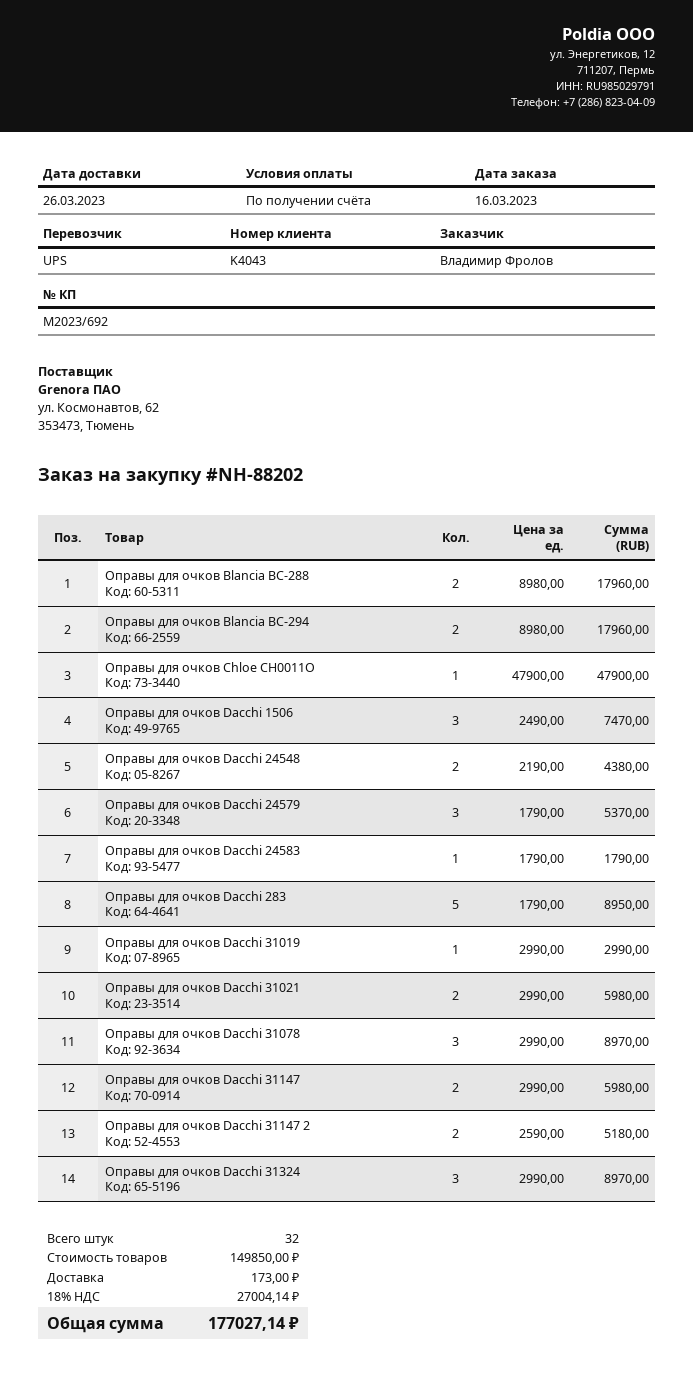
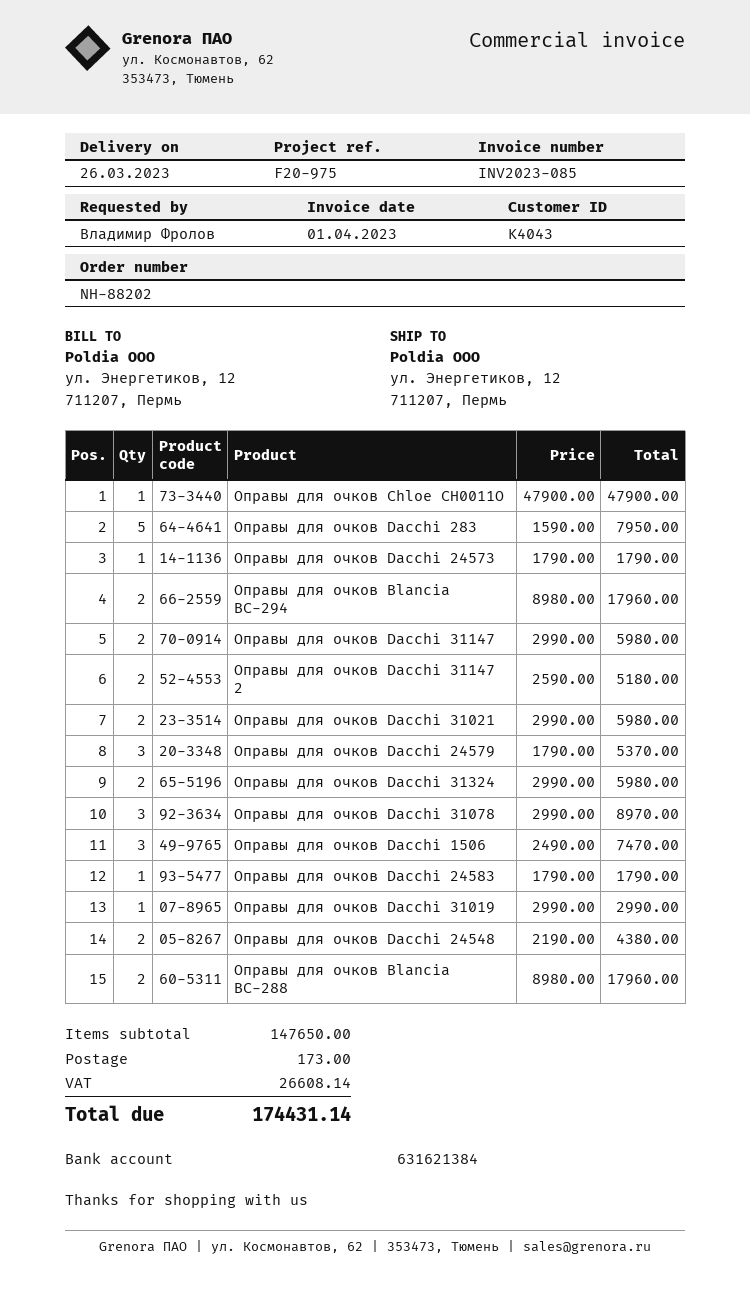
Оправы для очков Dacchi 283: 5 x 1790.00 = 8950.00 -> 5 x 1590.00 = 7950.00
Оправы для очков Dacchi 31324: 3 x 2990.00 = 8970.00 -> 2 x 2990.00 = 5980.00
Оправы для очков Dacchi 24573: none -> 1 x 1790.00 = 1790.00
subtotal: 149850.00 -> 147650.00
tax: 27004.14 -> 26608.14
total: 177027.14 -> 174431.14

